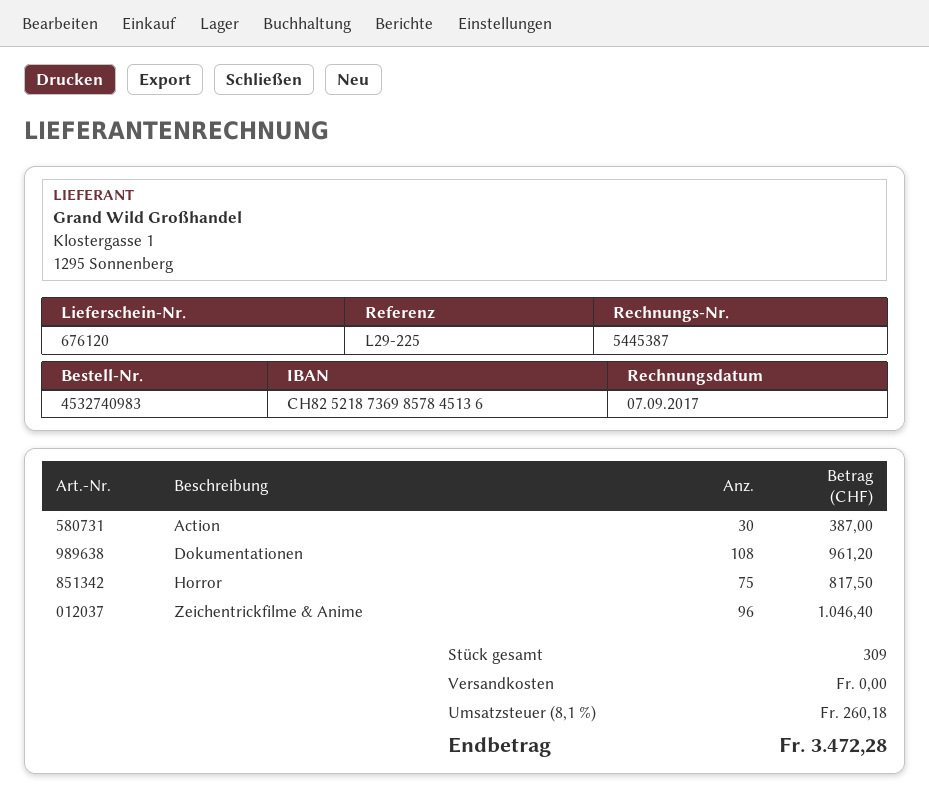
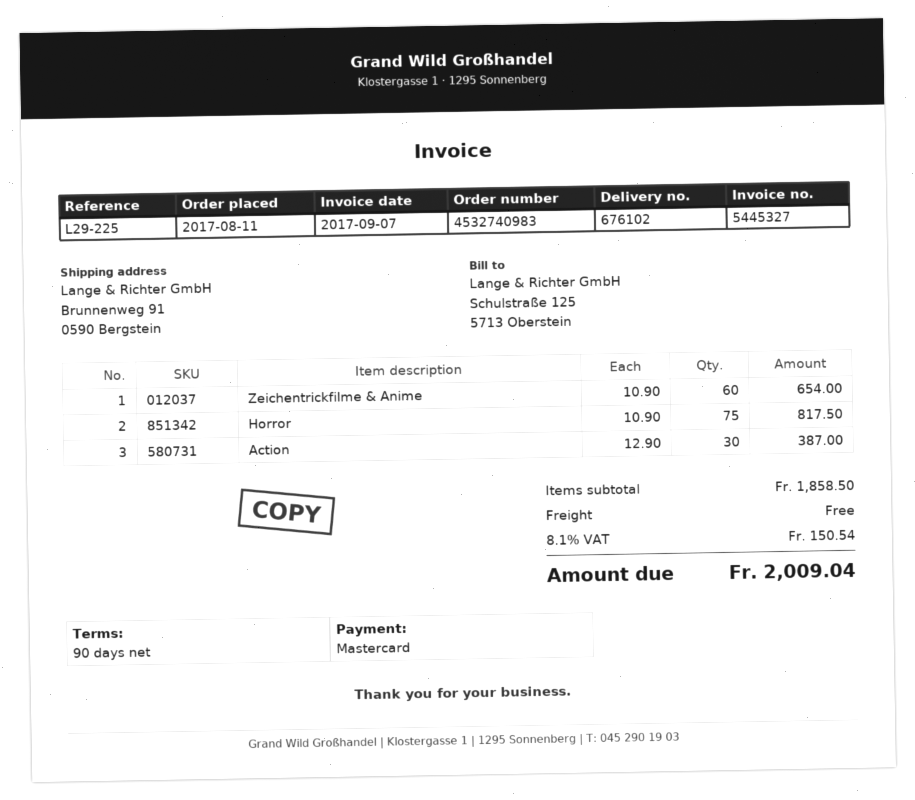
delivery note number: 676120 -> 676102
invoice number: 5445387 -> 5445327
Dokumentationen: 108 for 961.20 -> none
Zeichentrickfilme & Anime: 96 for 1046.40 -> 60 for 654.00
tax: 8.1% = 260.18 -> 8.1% = 150.54
total: 3472.28 -> 2009.04

